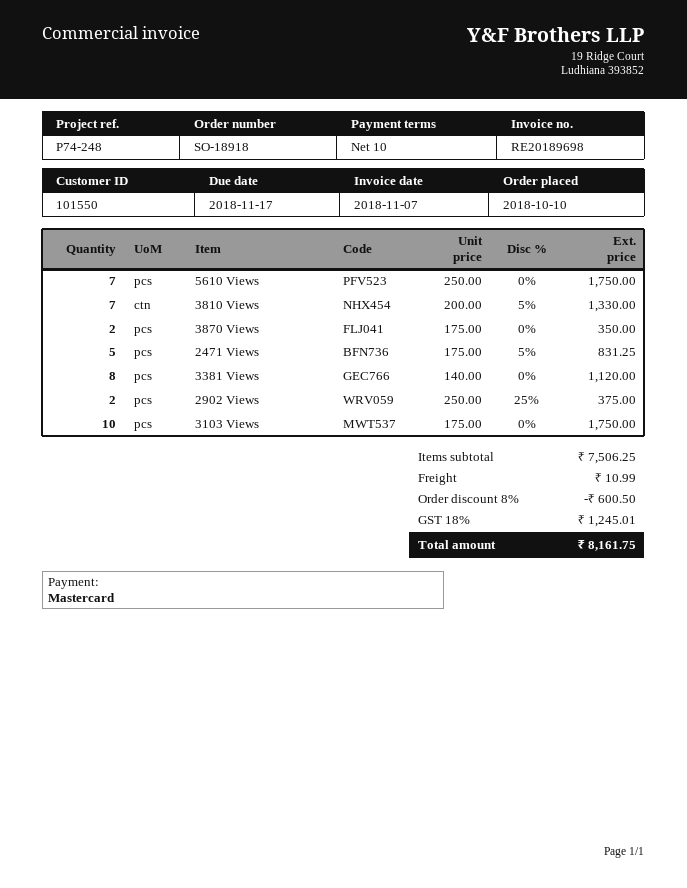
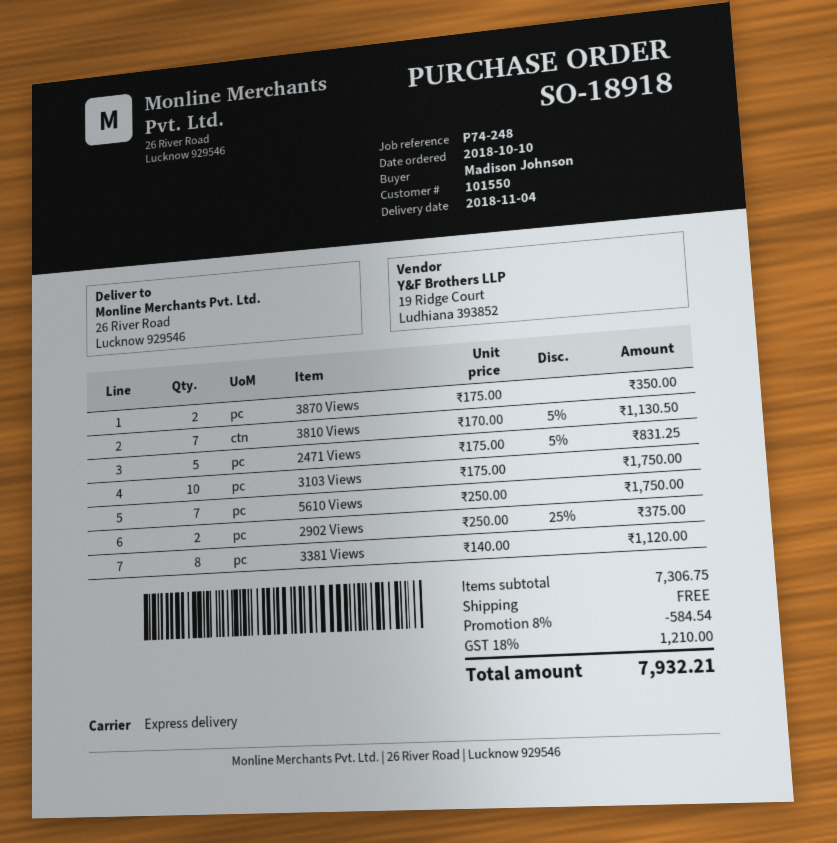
3810 Views: 7 x 200.00 - 5% = 1330.00 -> 7 x 170.00 - 5% = 1130.50
subtotal: 7506.25 -> 7306.75
discount: 8% = 600.50 -> 8% = 584.54
shipping: 10.99 -> 0.00
tax: 18% = 1245.01 -> 18% = 1210.00
total: 8161.75 -> 7932.21

